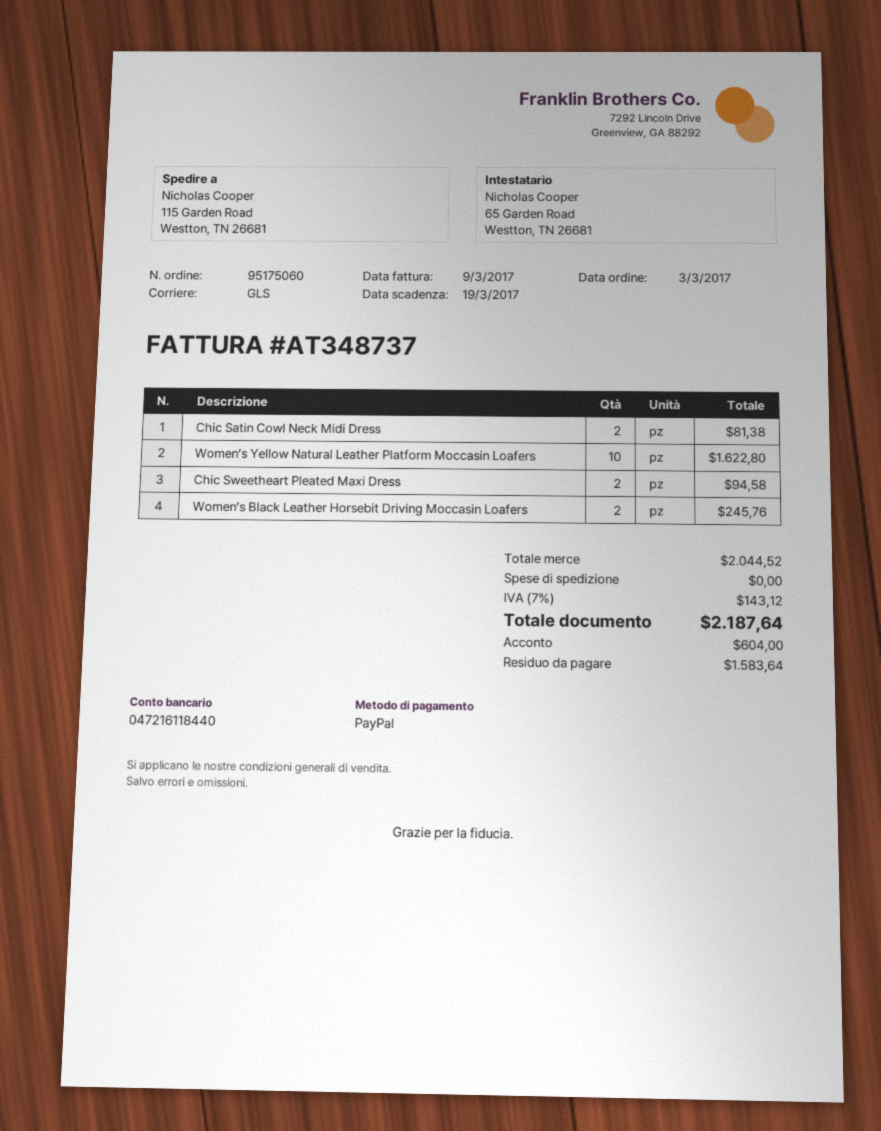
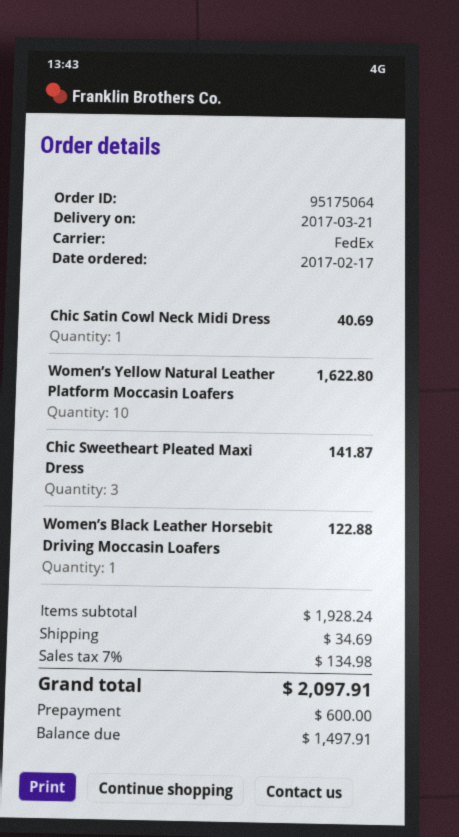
order number: 95175060 -> 95175064
order date: 2017-03-03 -> 2017-02-17
shipping method: GLS -> FedEx
Chic Satin Cowl Neck Midi Dress: 2 for 81.38 -> 1 for 40.69
Chic Sweetheart Pleated Maxi Dress: 2 for 94.58 -> 3 for 141.87
Women’s Black Leather Horsebit Driving Moccasin Loafers: 2 for 245.76 -> 1 for 122.88
subtotal: 2044.52 -> 1928.24
shipping: 0.00 -> 34.69
tax: 7% = 143.12 -> 7% = 134.98
total: 2187.64 -> 2097.91
deposit: 604.00 -> 600.00
balance: 1583.64 -> 1497.91

